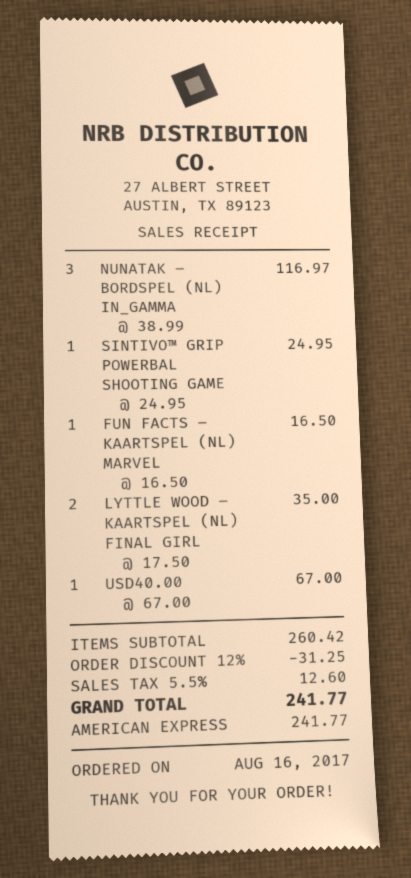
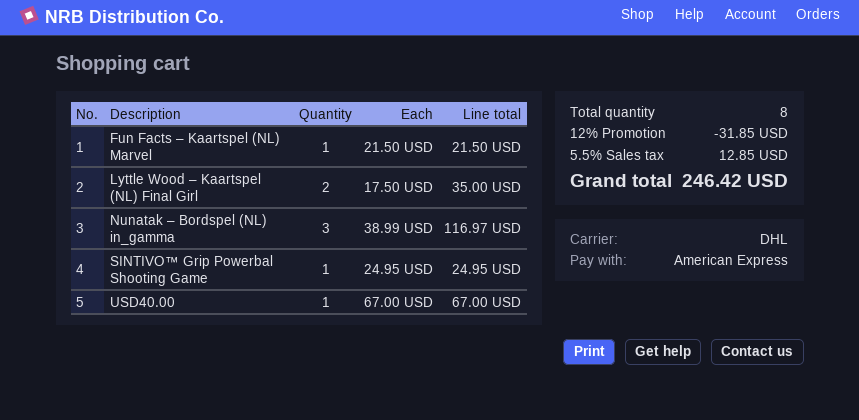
FUN FACTS – KAARTSPEL (NL) MARVEL: 1 x 16.50 = 16.50 -> 1 x 21.50 = 21.50
discount: 12% = 31.25 -> 12% = 31.85
tax: 5.5% = 12.60 -> 5.5% = 12.85
total: 241.77 -> 246.42

